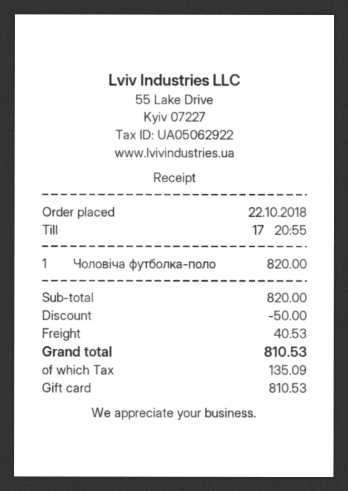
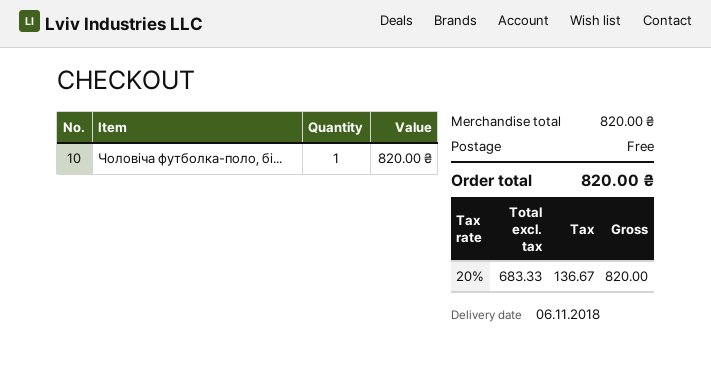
discount: 50.00 -> none
shipping: 40.53 -> 0.00
tax: 135.09 -> 136.67
total: 810.53 -> 820.00

